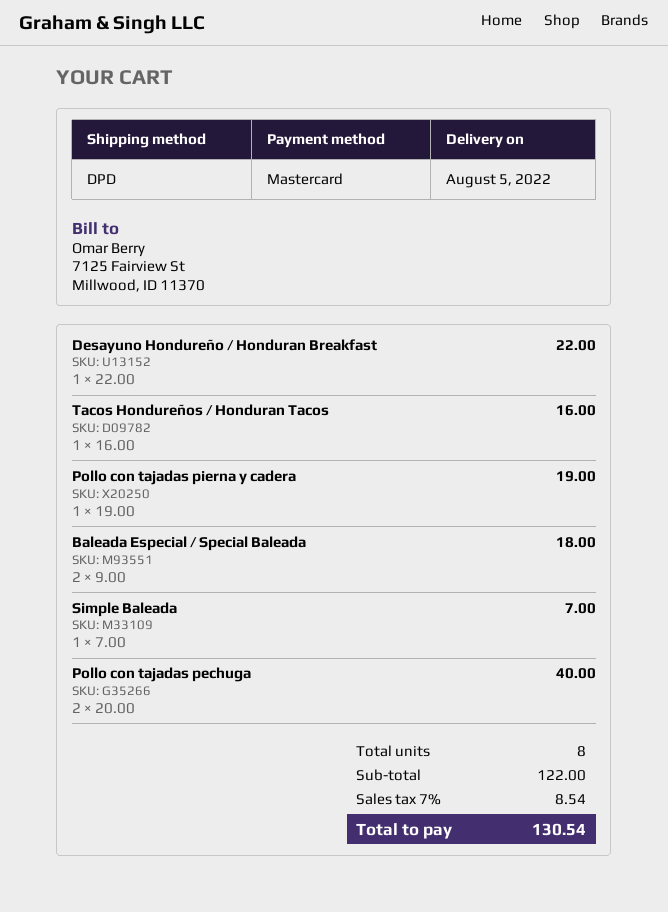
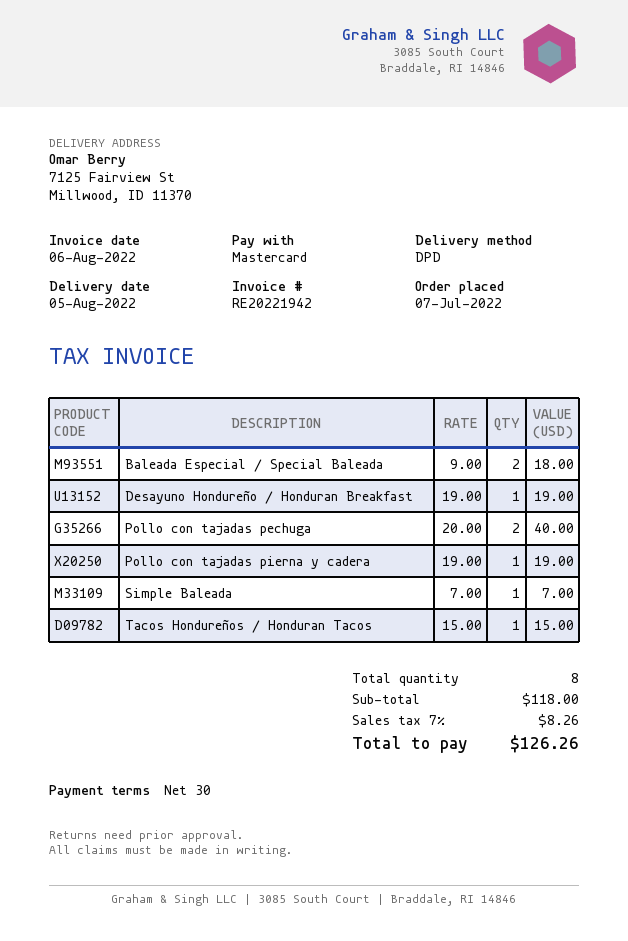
Desayuno Hondureño / Honduran Breakfast: 1 x 22.00 = 22.00 -> 1 x 19.00 = 19.00
Tacos Hondureños / Honduran Tacos: 1 x 16.00 = 16.00 -> 1 x 15.00 = 15.00
subtotal: 122.00 -> 118.00
tax: 7% = 8.54 -> 7% = 8.26
total: 130.54 -> 126.26

